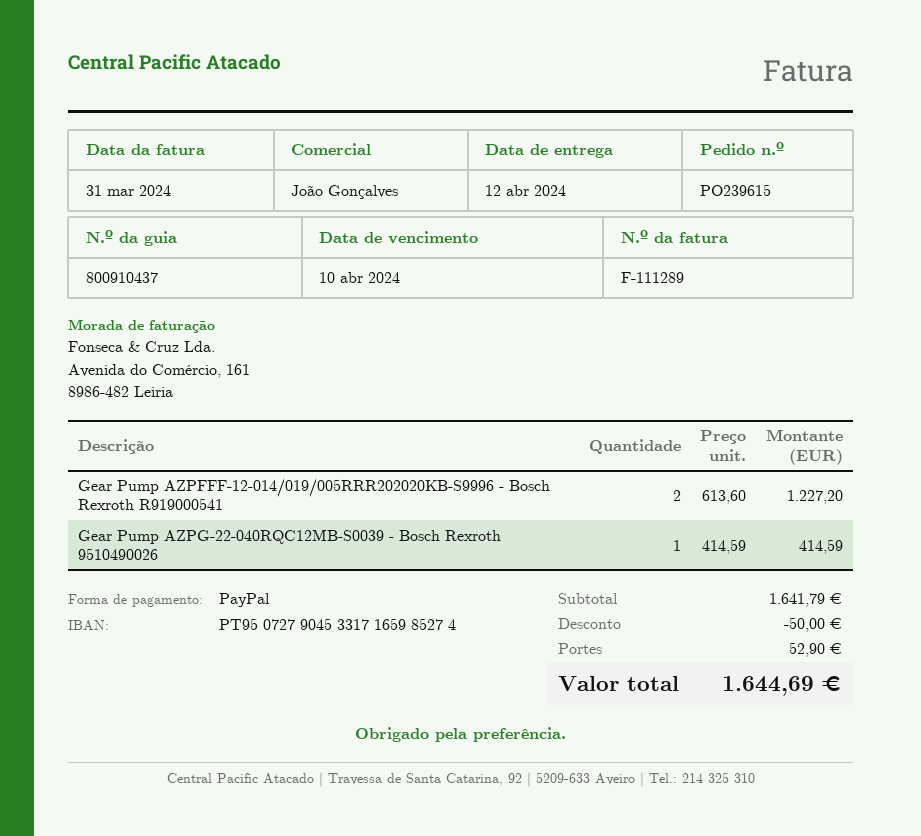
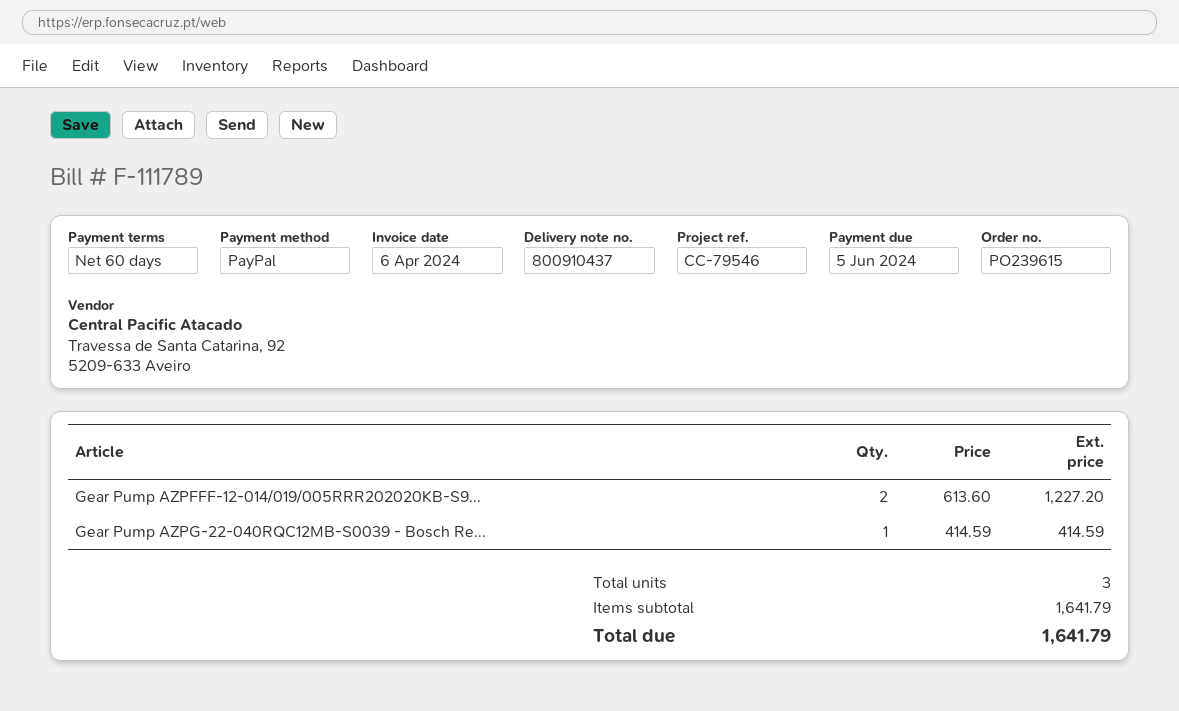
invoice number: F-111289 -> F-111789
invoice date: 2024-03-31 -> 2024-04-06
due date: 2024-04-10 -> 2024-06-05
discount: 50.00 -> none
shipping: 52.90 -> none
total: 1644.69 -> 1641.79

